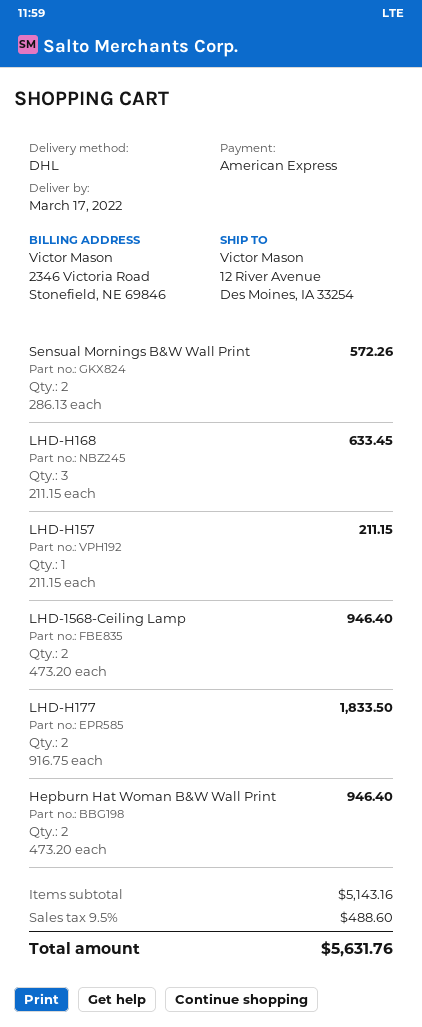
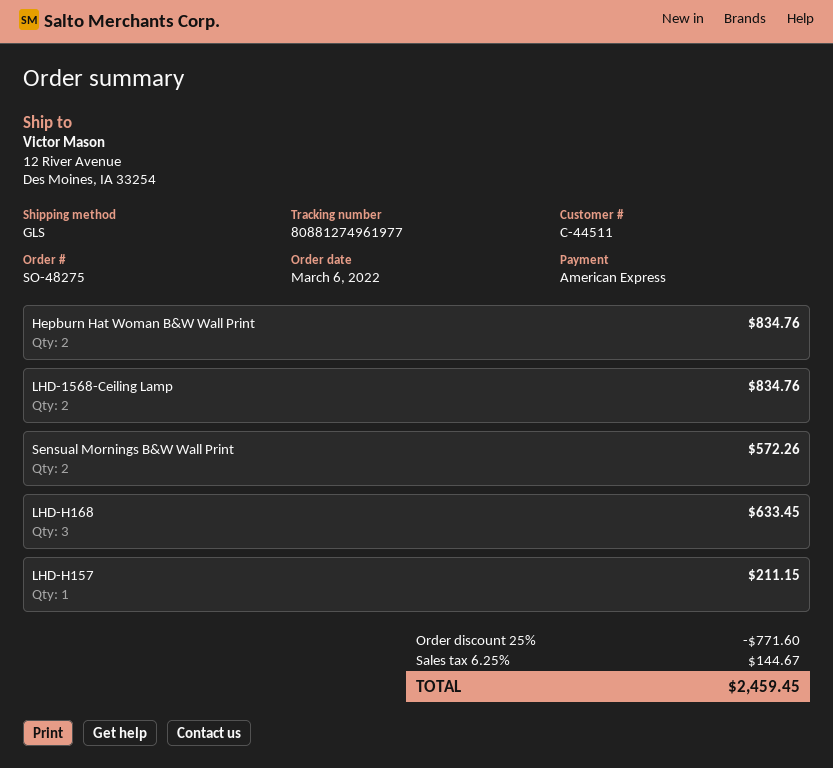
shipping method: DHL -> GLS
LHD-1568-Ceiling Lamp: 2 for 946.40 -> 2 for 834.76
LHD-H177: 2 for 1833.50 -> none
Hepburn Hat Woman B&W Wall Print: 2 for 946.40 -> 2 for 834.76
discount: none -> 25% = 771.60
tax: 9.5% = 488.60 -> 6.25% = 144.67
total: 5631.76 -> 2459.45

